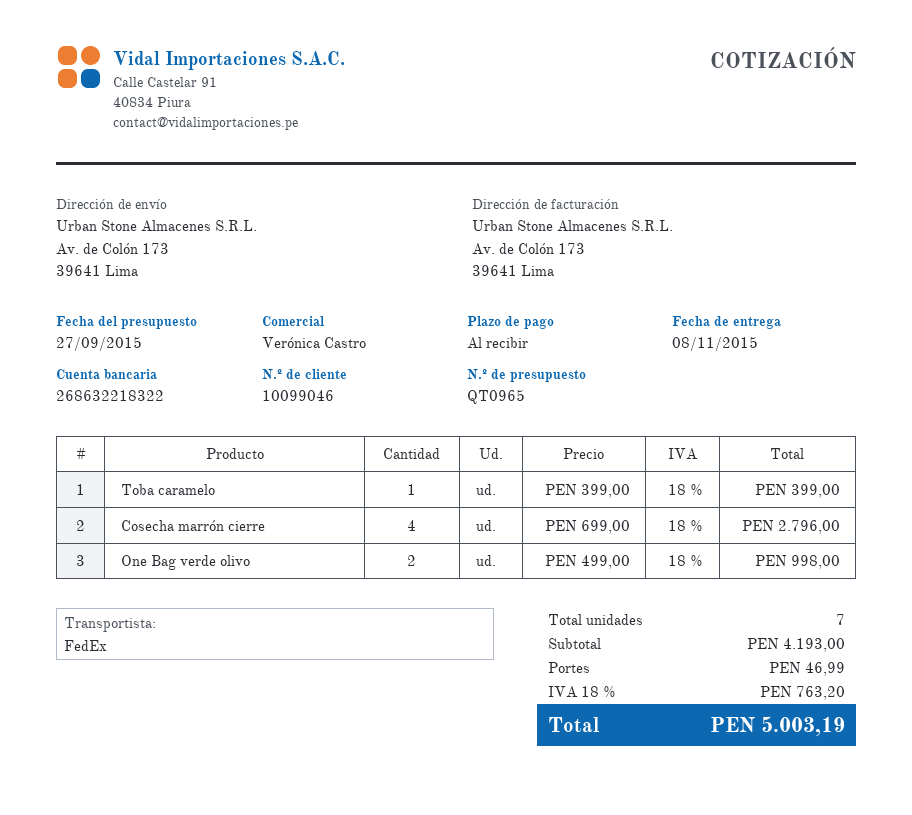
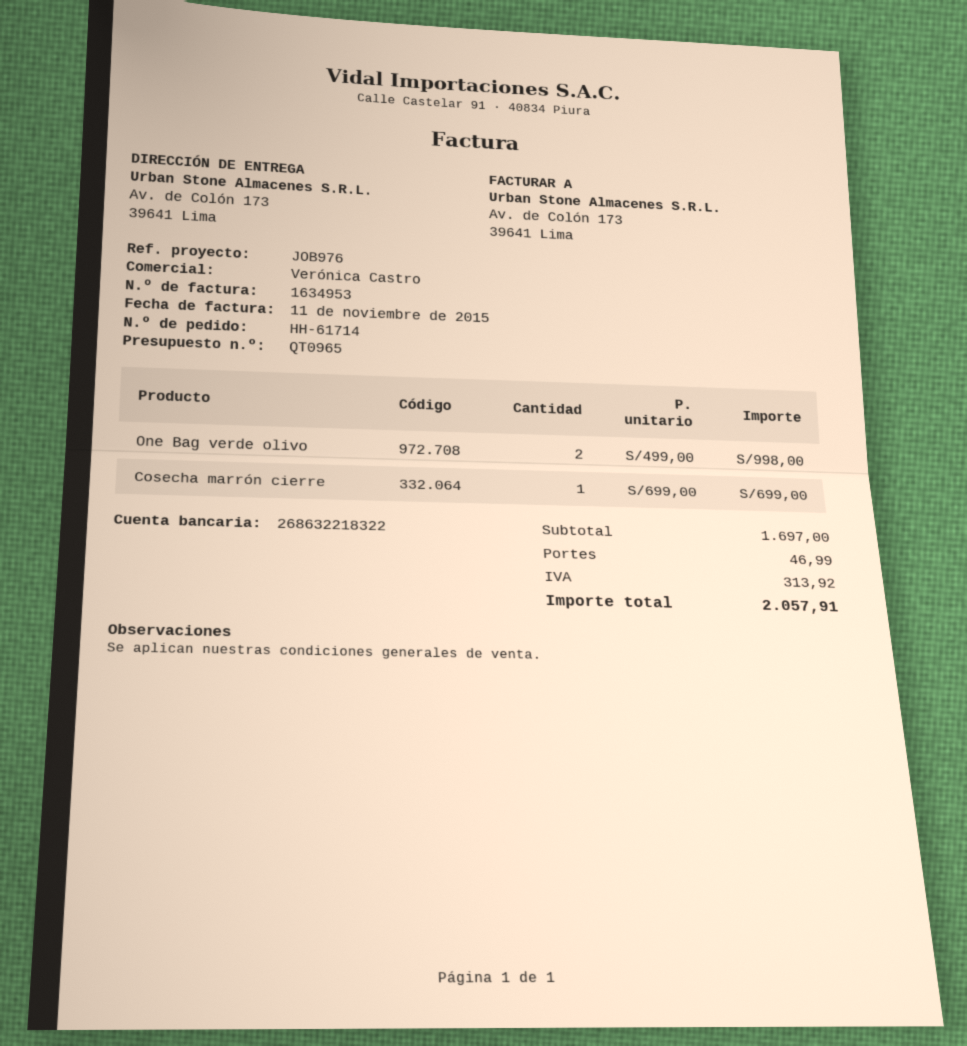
Toba caramelo: 1 x 399.00 = 399.00 -> none
Cosecha marrón cierre: 4 x 699.00 = 2796.00 -> 1 x 699.00 = 699.00
subtotal: 4193.00 -> 1697.00
tax: 763.20 -> 313.92
total: 5003.19 -> 2057.91

